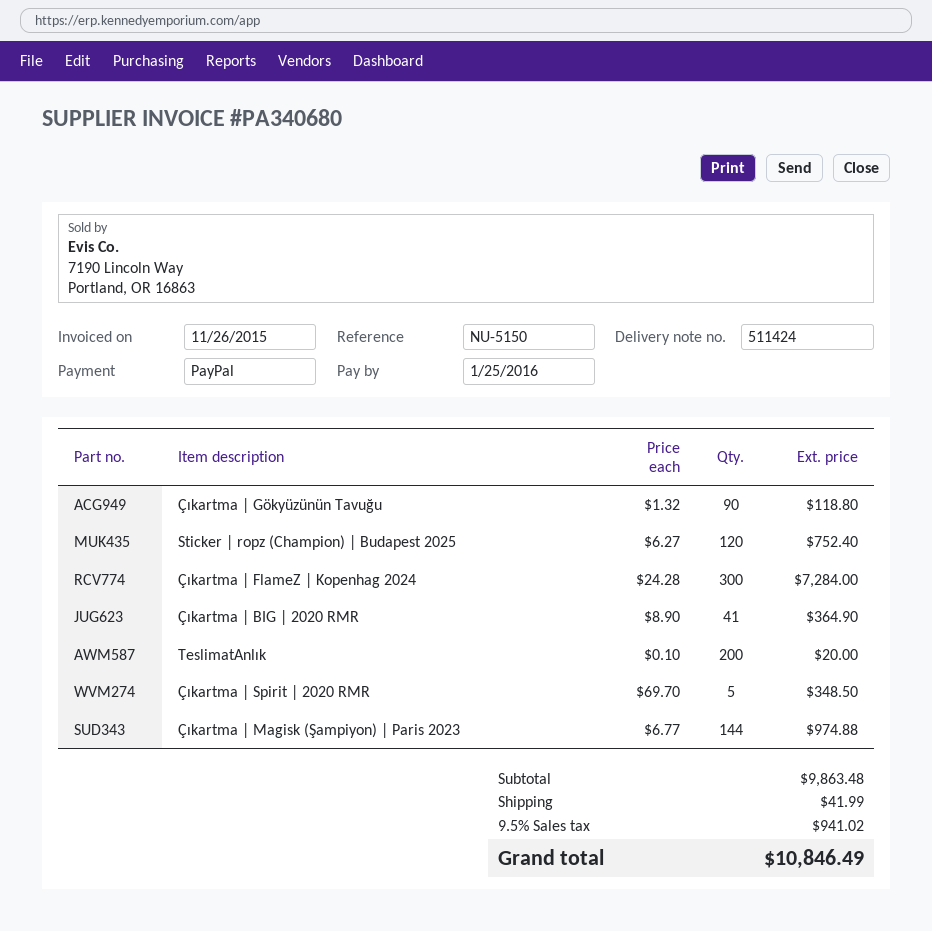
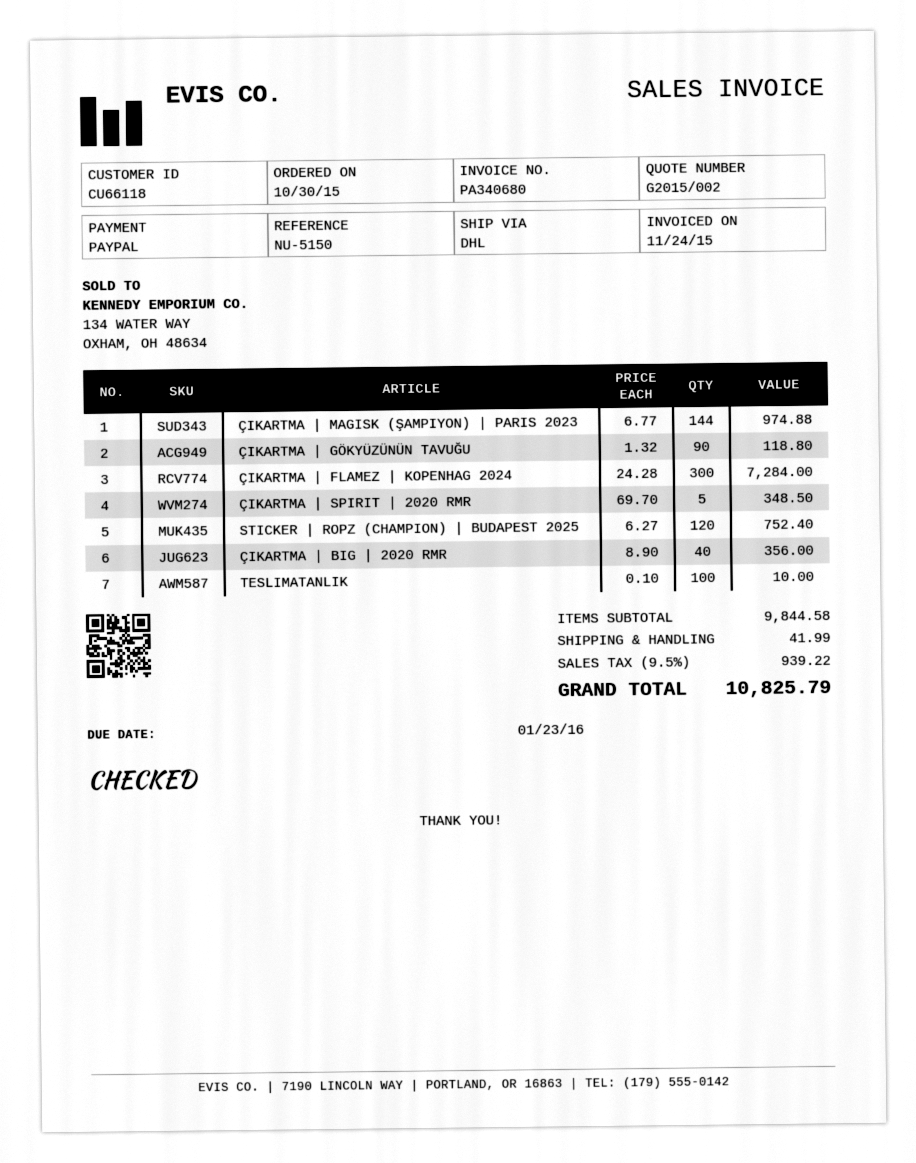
invoice date: 2015-11-26 -> 2015-11-24
due date: 2016-01-25 -> 2016-01-23
Çıkartma | BIG | 2020 RMR: 41 x 8.90 = 364.90 -> 40 x 8.90 = 356.00
TeslimatAnlık: 200 x 0.10 = 20.00 -> 100 x 0.10 = 10.00
subtotal: 9863.48 -> 9844.58
tax: 9.5% = 941.02 -> 9.5% = 939.22
total: 10846.49 -> 10825.79

